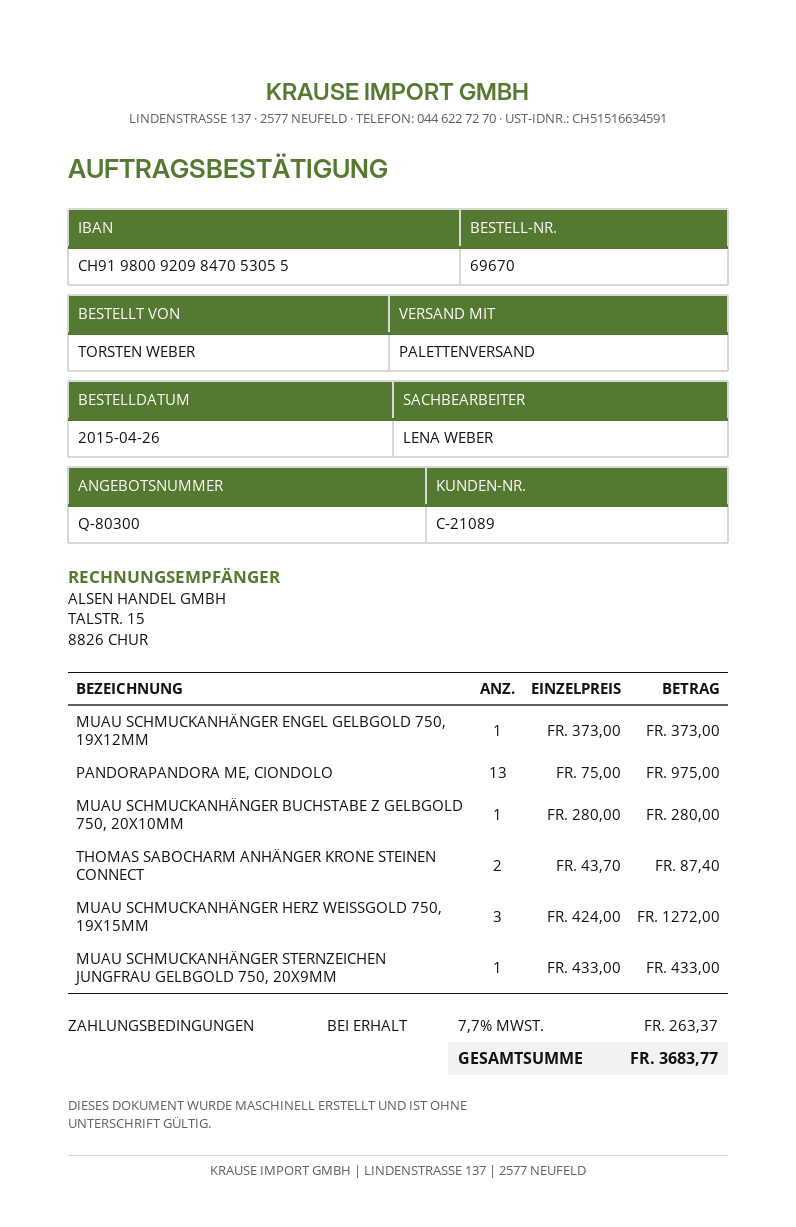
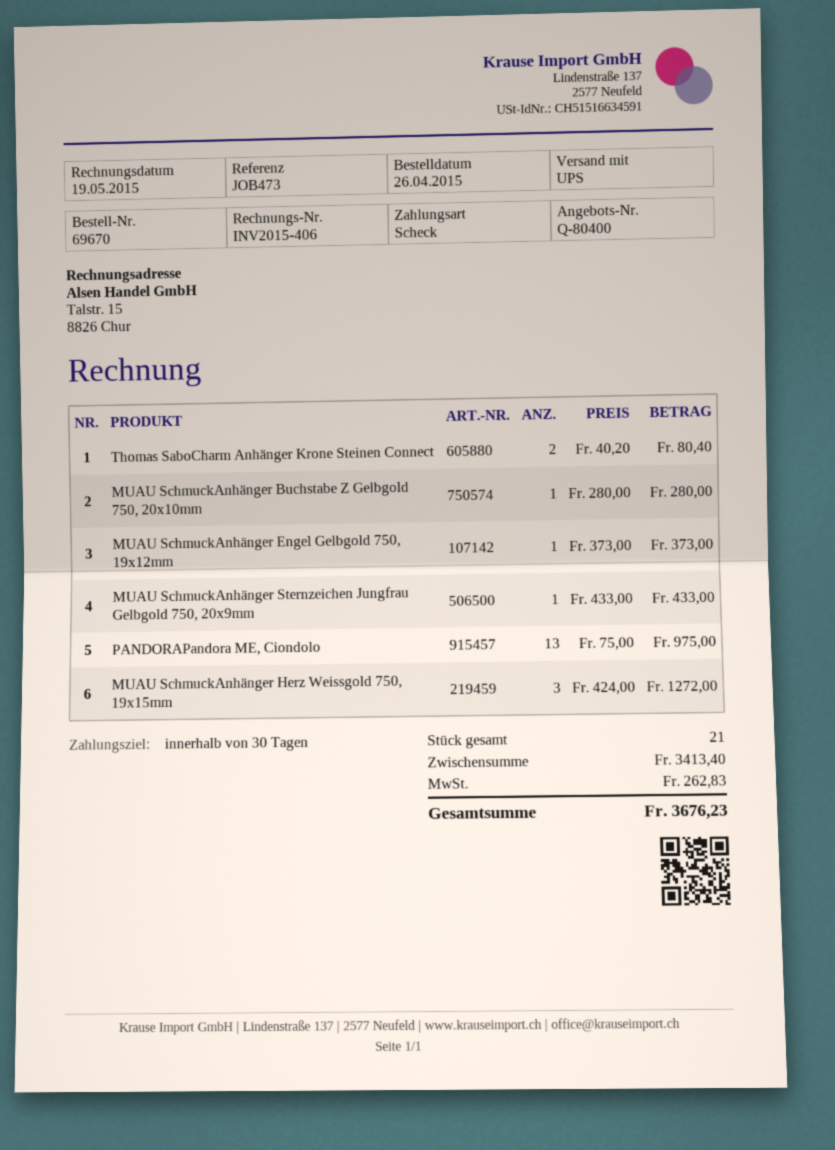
quote number: Q-80300 -> Q-80400
payment terms: on receipt -> 30 days
shipping method: pallet freight -> UPS
THOMAS SABOCHARM ANHÄNGER KRONE STEINEN CONNECT: 2 x 43.70 = 87.40 -> 2 x 40.20 = 80.40
tax: 263.37 -> 262.83
total: 3683.77 -> 3676.23

